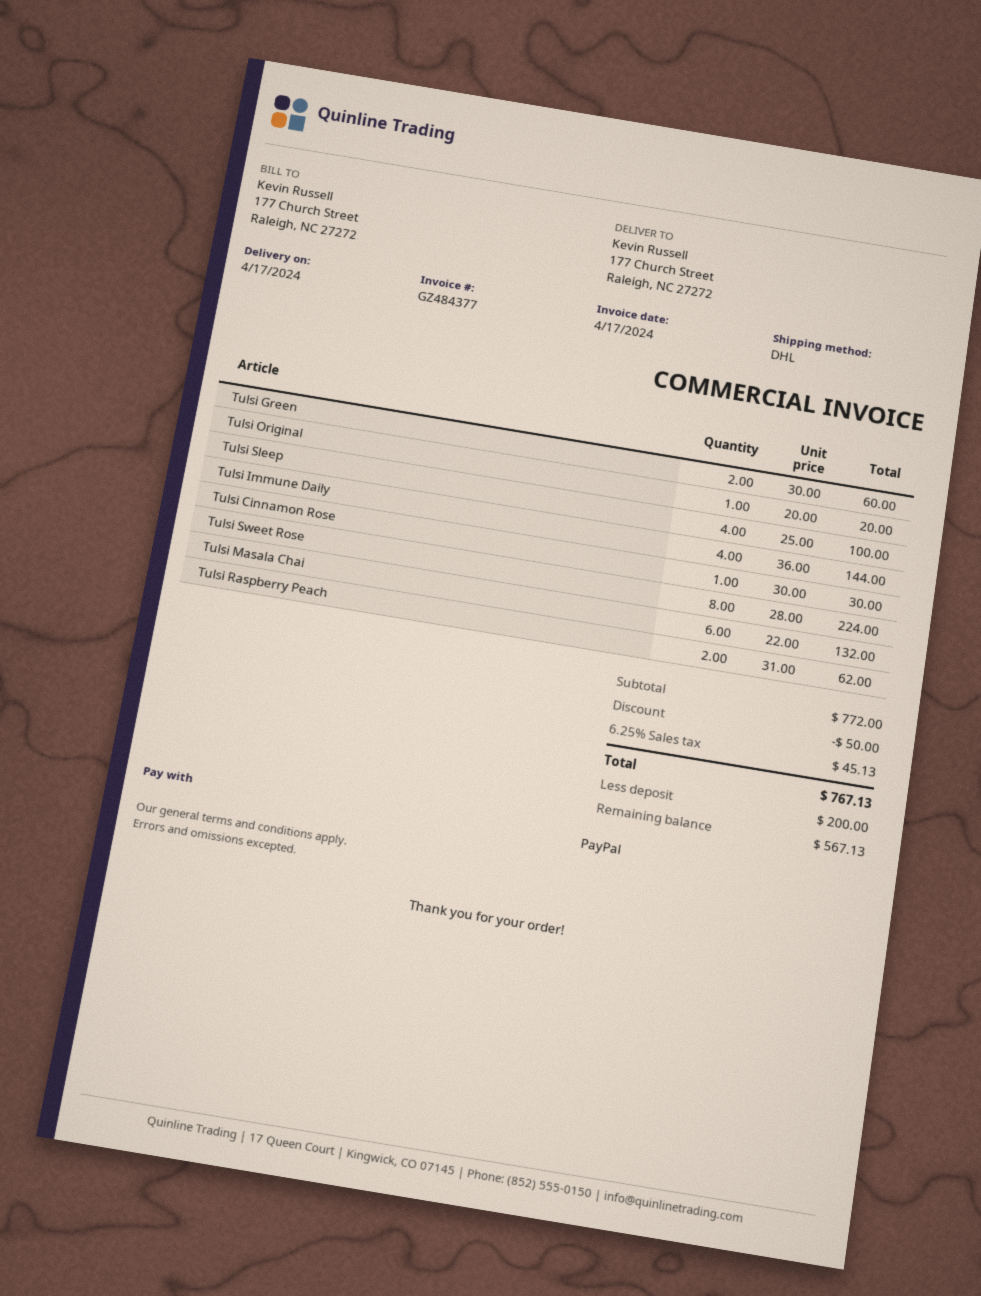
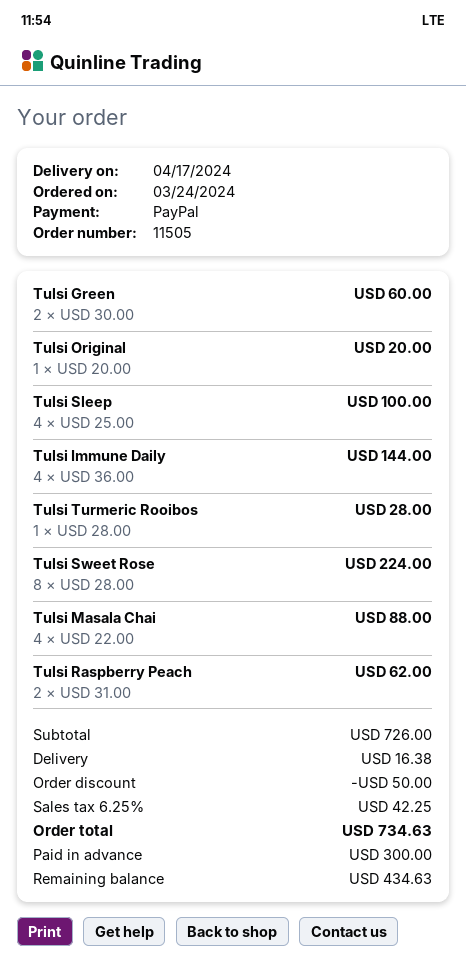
Tulsi Cinnamon Rose: 1 x 30.00 = 30.00 -> none
Tulsi Masala Chai: 6 x 22.00 = 132.00 -> 4 x 22.00 = 88.00
Tulsi Turmeric Rooibos: none -> 1 x 28.00 = 28.00
subtotal: 772.00 -> 726.00
shipping: none -> 16.38
tax: 6.25% = 45.13 -> 6.25% = 42.25
total: 767.13 -> 734.63
deposit: 200.00 -> 300.00
balance: 567.13 -> 434.63

